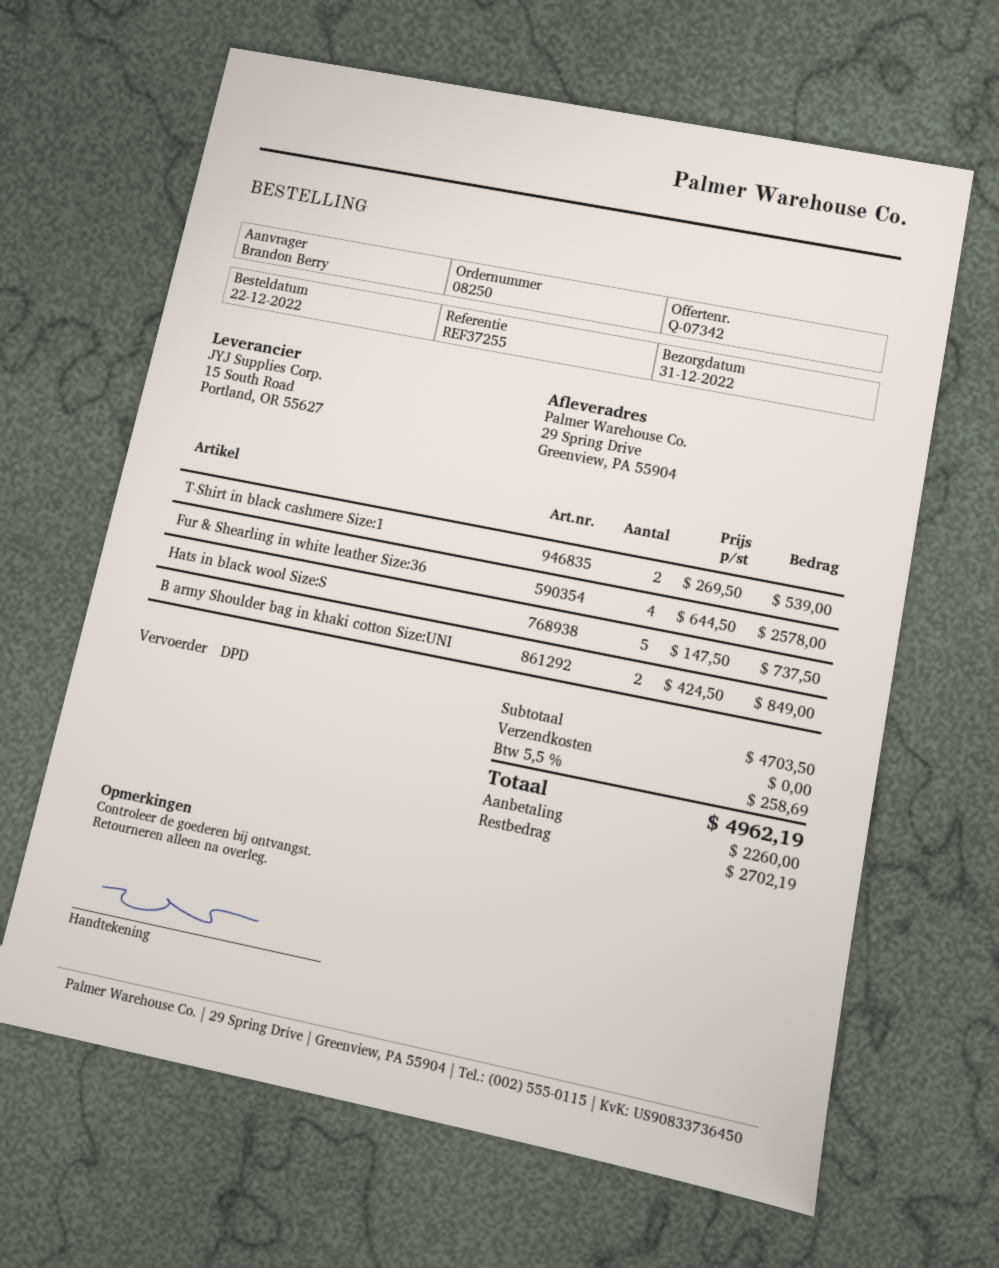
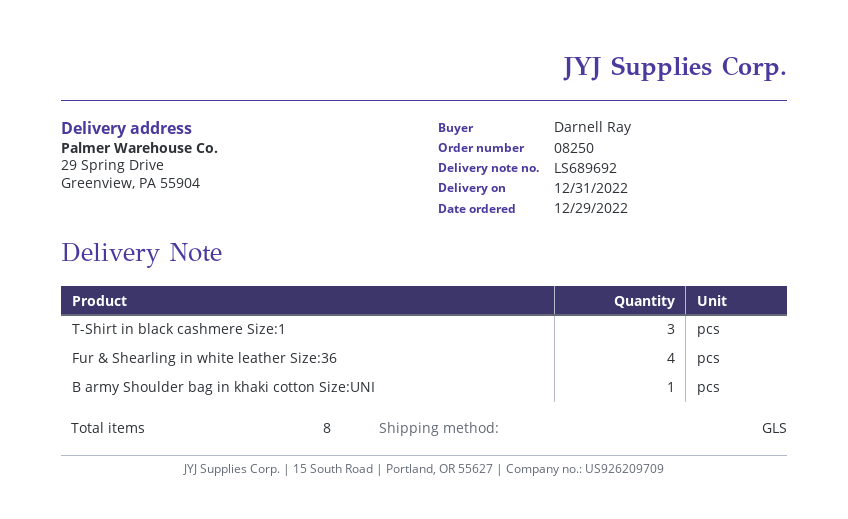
order date: 2022-12-22 -> 2022-12-29
ordered by: Brandon Berry -> Darnell Ray
shipping method: DPD -> GLS
T-Shirt in black cashmere Size:1: 2 -> 3
Hats in black wool Size:S: 5 -> none
B army Shoulder bag in khaki cotton Size:UNI: 2 -> 1

